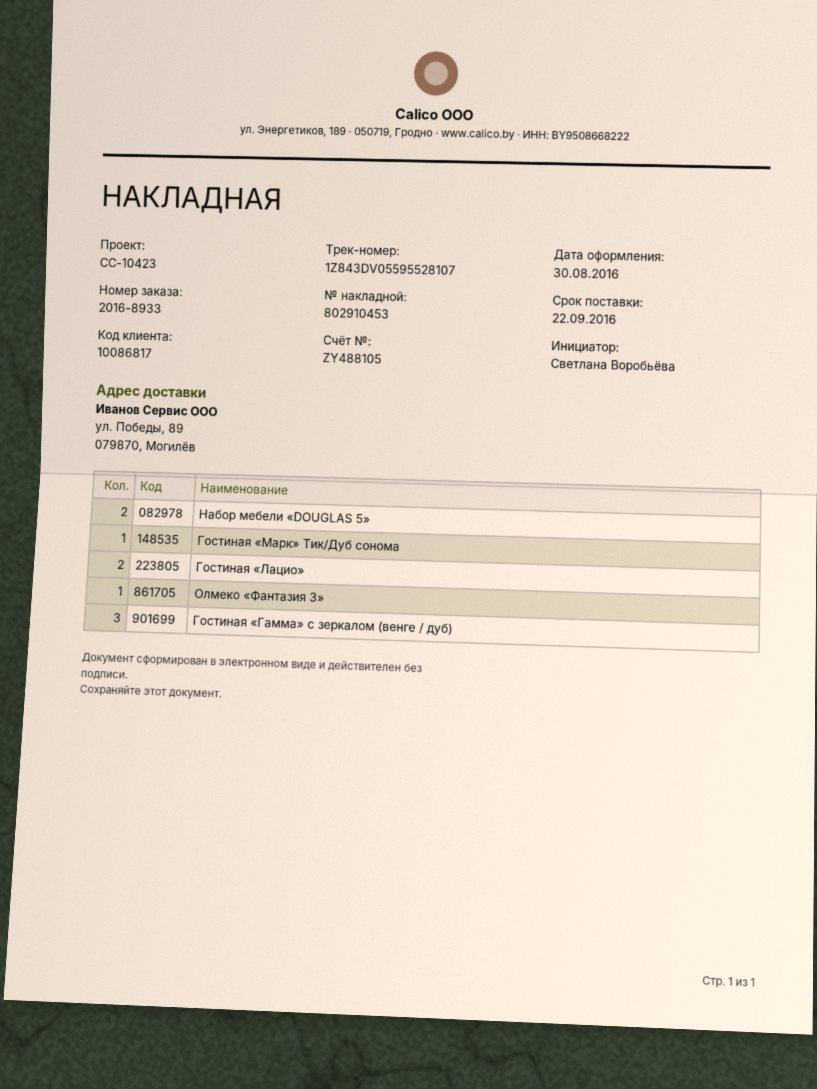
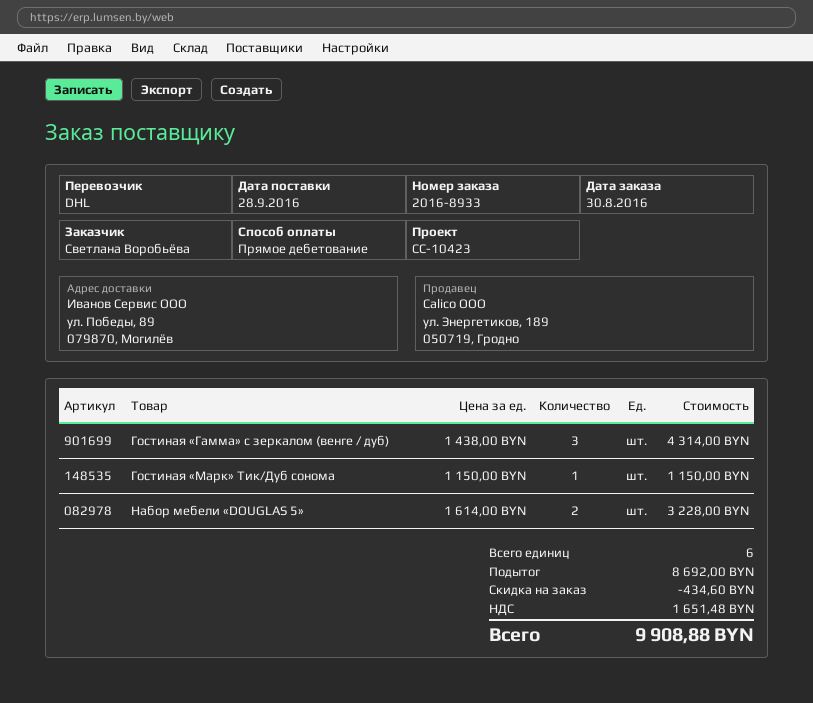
delivery date: 2016-09-22 -> 2016-09-28
Гостиная «Лацио»: 2 -> none
Олмеко «Фантазия 3»: 1 -> none

